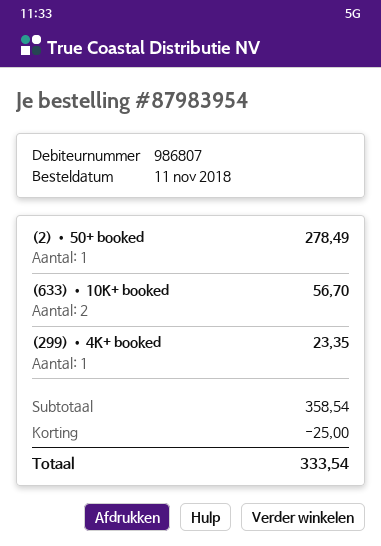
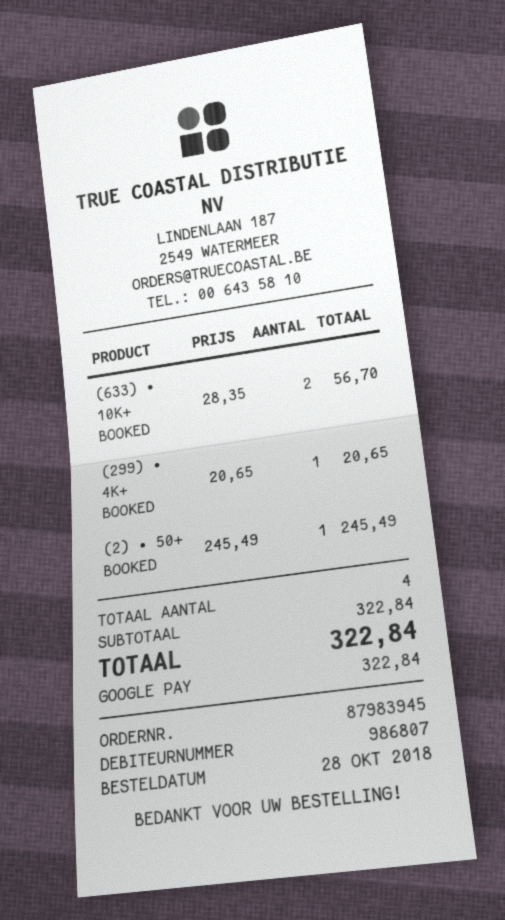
order number: 87983954 -> 87983945
order date: 2018-11-11 -> 2018-10-28
(2) • 50+ booked: 1 for 278.49 -> 1 for 245.49
(299) • 4K+ booked: 1 for 23.35 -> 1 for 20.65
subtotal: 358.54 -> 322.84
discount: 25.00 -> none
total: 333.54 -> 322.84

